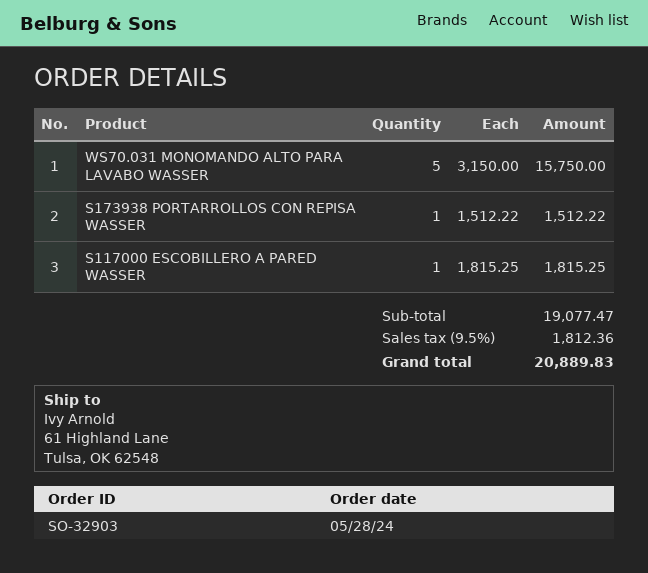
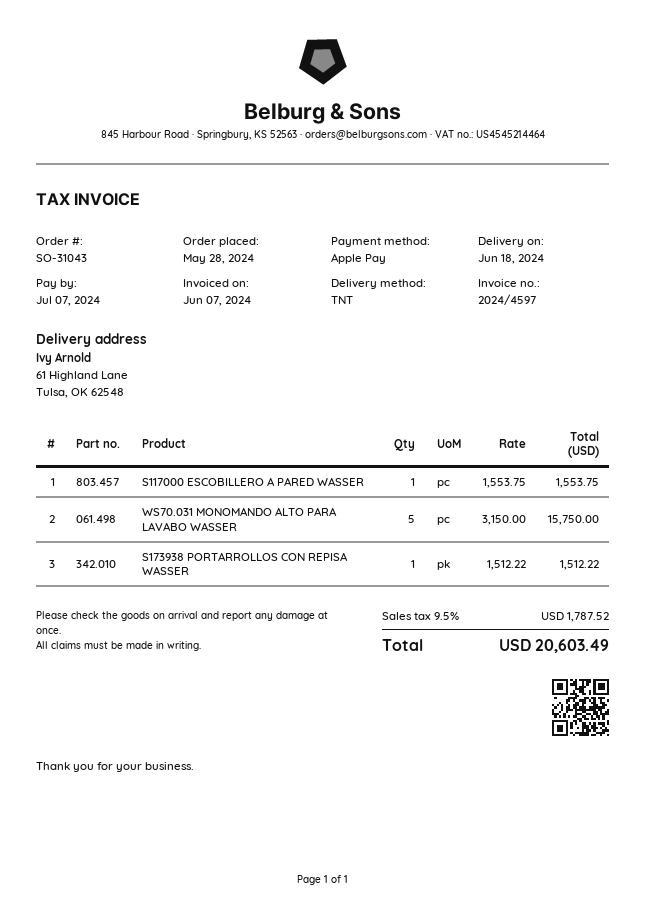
order number: SO-32903 -> SO-31043
S117000 ESCOBILLERO A PARED WASSER: 1 x 1815.25 = 1815.25 -> 1 x 1553.75 = 1553.75
tax: 9.5% = 1812.36 -> 9.5% = 1787.52
total: 20889.83 -> 20603.49

